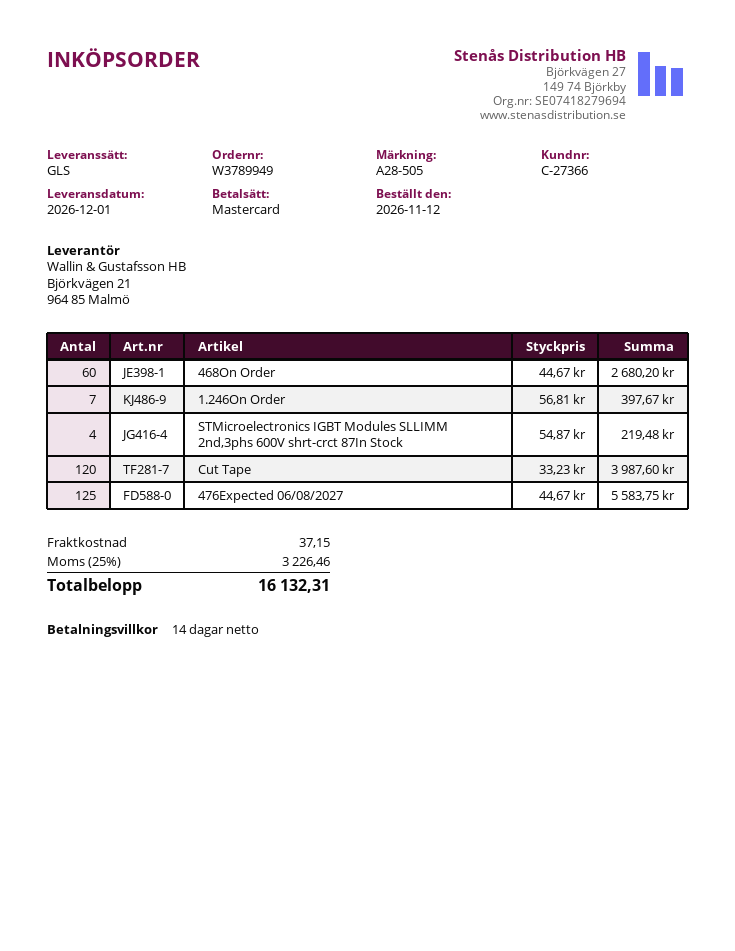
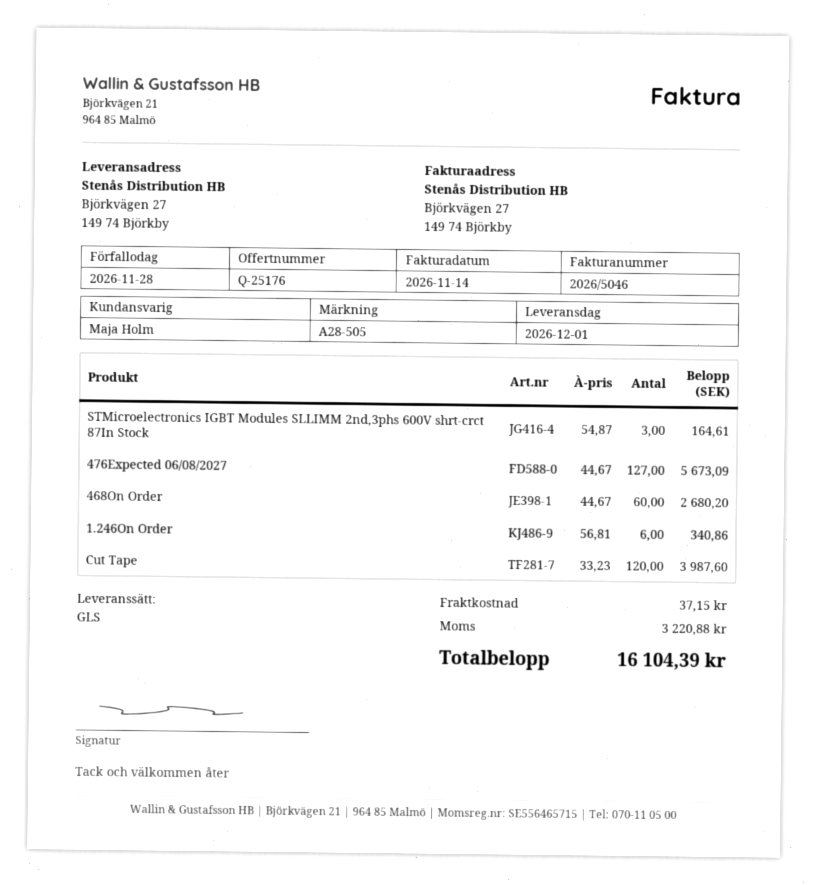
1.246On Order: 7 x 56.81 = 397.67 -> 6 x 56.81 = 340.86
STMicroelectronics IGBT Modules SLLIMM 2nd,3phs 600V shrt-crct 87In Stock: 4 x 54.87 = 219.48 -> 3 x 54.87 = 164.61
476Expected 06/08/2027: 125 x 44.67 = 5583.75 -> 127 x 44.67 = 5673.09
tax: 3226.46 -> 3220.88
total: 16132.31 -> 16104.39

